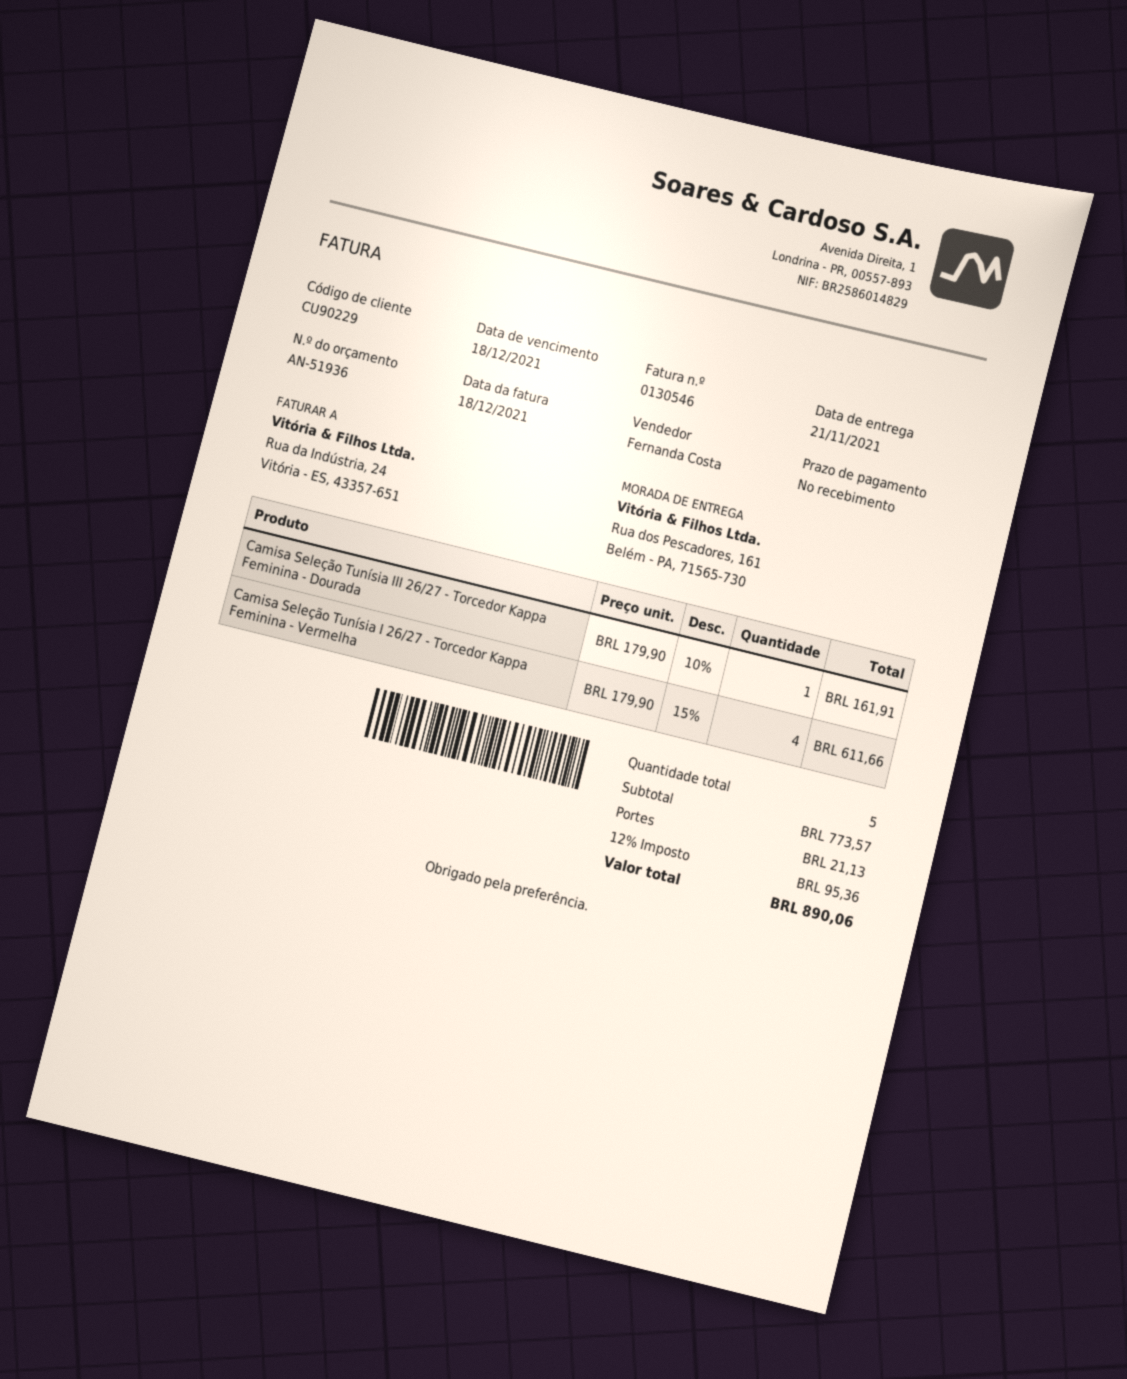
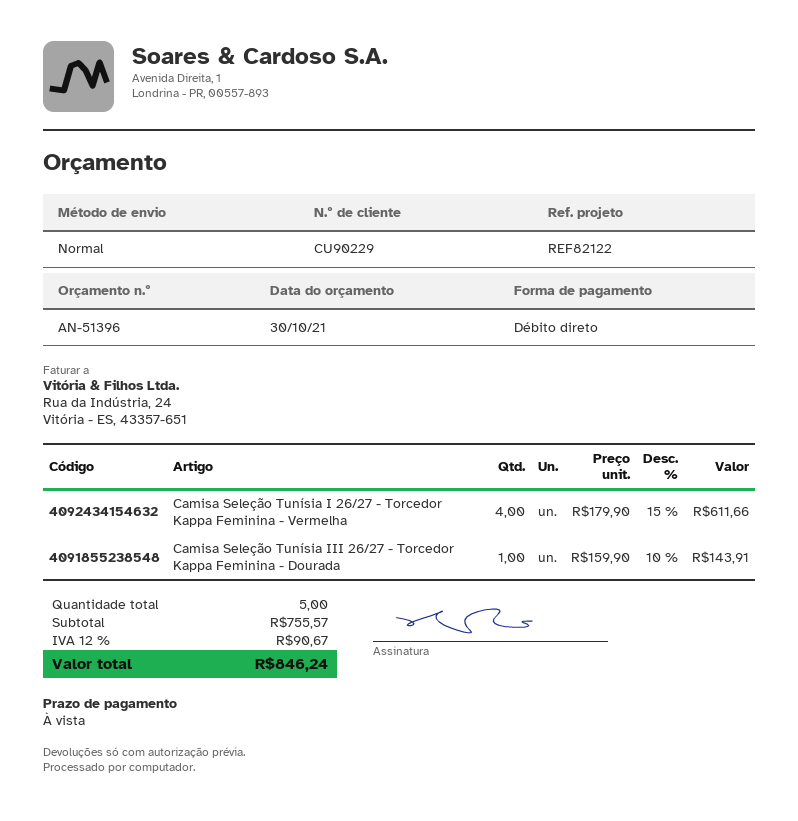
quote number: AN-51936 -> AN-51396
Camisa Seleção Tunísia III 26/27 - Torcedor Kappa Feminina - Dourada: 1 x 179.90 - 10% = 161.91 -> 1 x 159.90 - 10% = 143.91
subtotal: 773.57 -> 755.57
shipping: 21.13 -> none
tax: 12% = 95.36 -> 12% = 90.67
total: 890.06 -> 846.24

